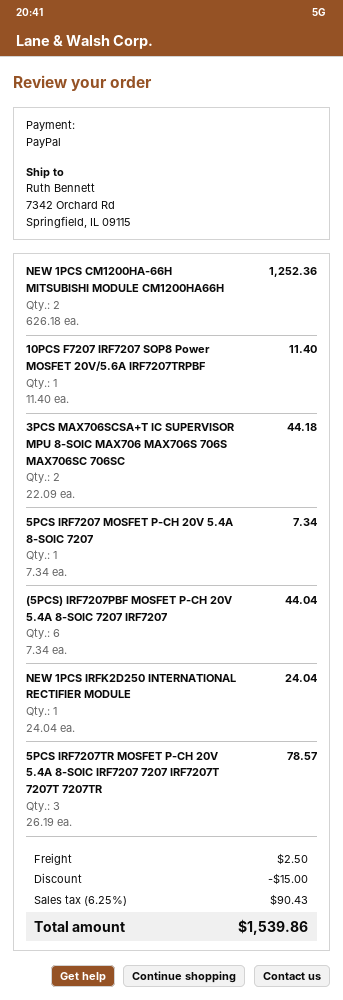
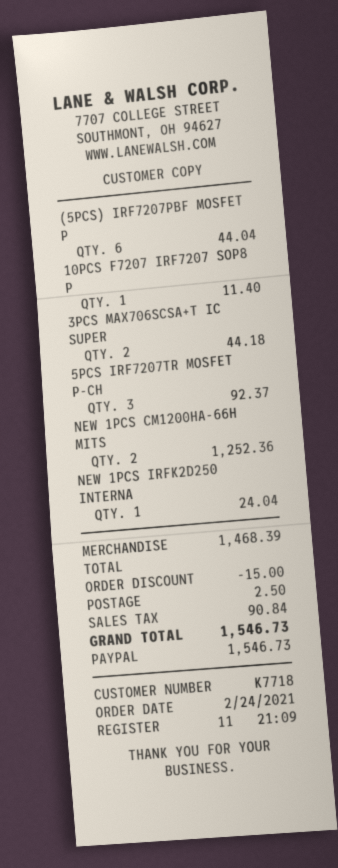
5PCS IRF7207 MOSFET P-CH 20V 5.4A 8-SOIC 7207: 1 for 7.34 -> none
5PCS IRF7207TR MOSFET P-CH 20V 5.4A 8-SOIC IRF7207 7207 IRF7207T 7207T 7207TR: 3 for 78.57 -> 3 for 92.37
tax: 90.43 -> 90.84
total: 1539.86 -> 1546.73

